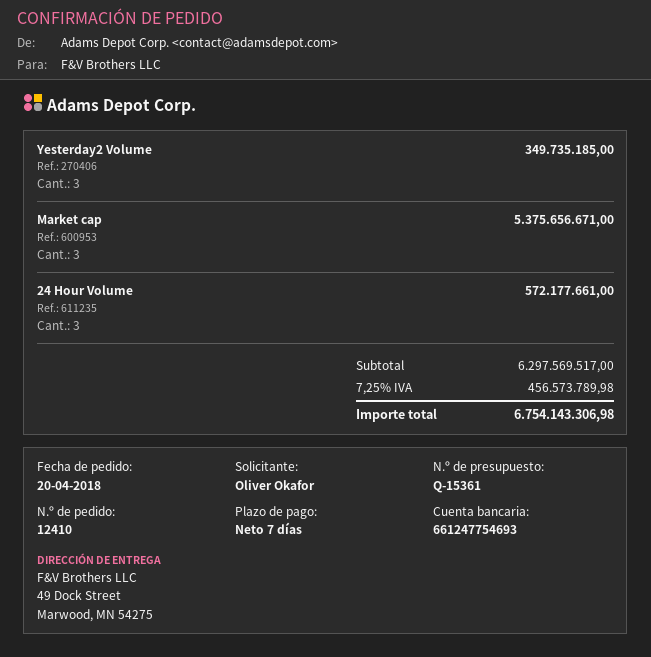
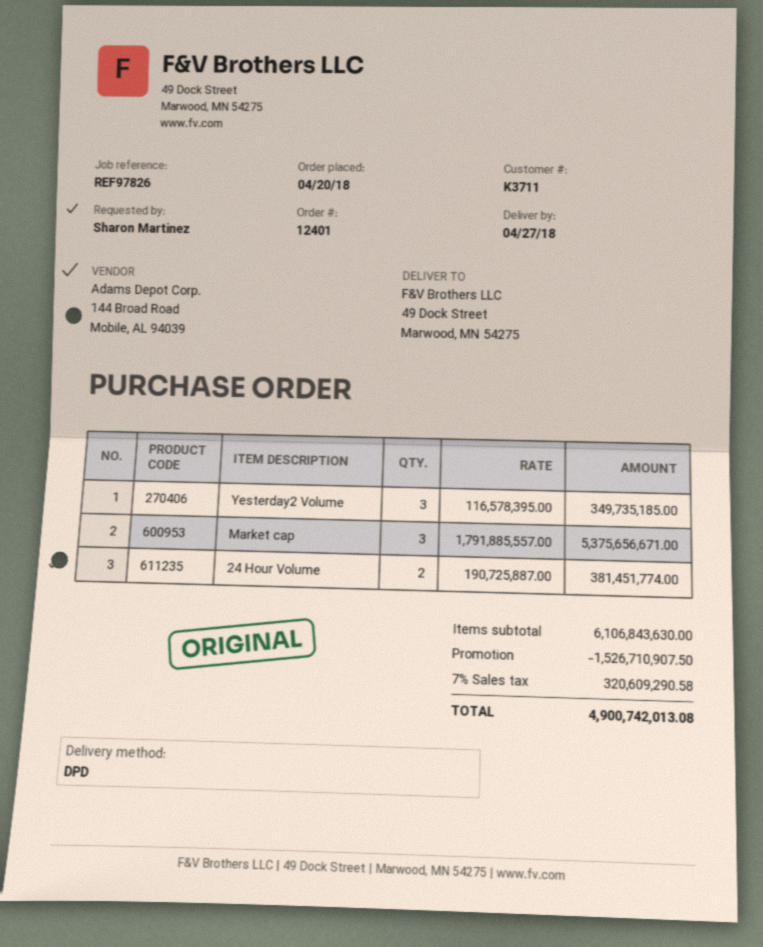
order number: 12410 -> 12401
ordered by: Oliver Okafor -> Sharon Martinez
24 Hour Volume: 3 for 572177661.00 -> 2 for 381451774.00
subtotal: 6297569517.00 -> 6106843630.00
discount: none -> 1526710907.50
tax: 7.25% = 456573789.98 -> 7% = 320609290.58
total: 6754143306.98 -> 4900742013.08

